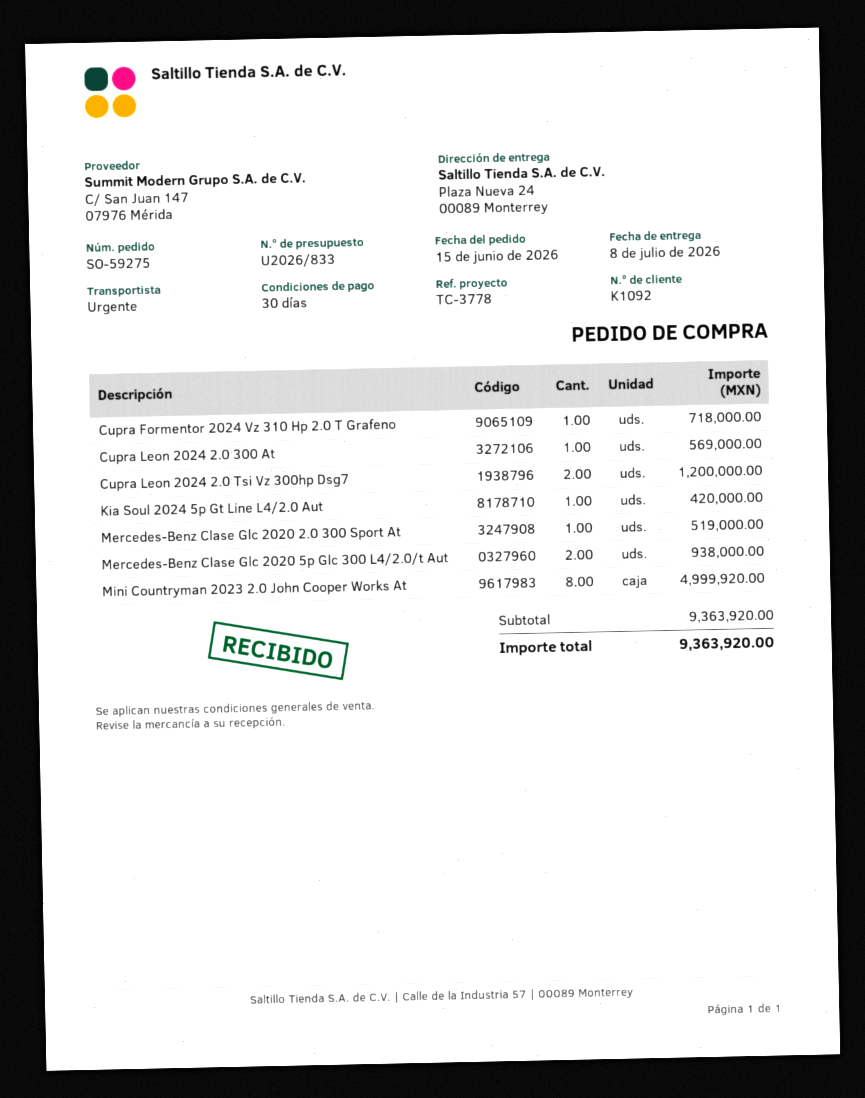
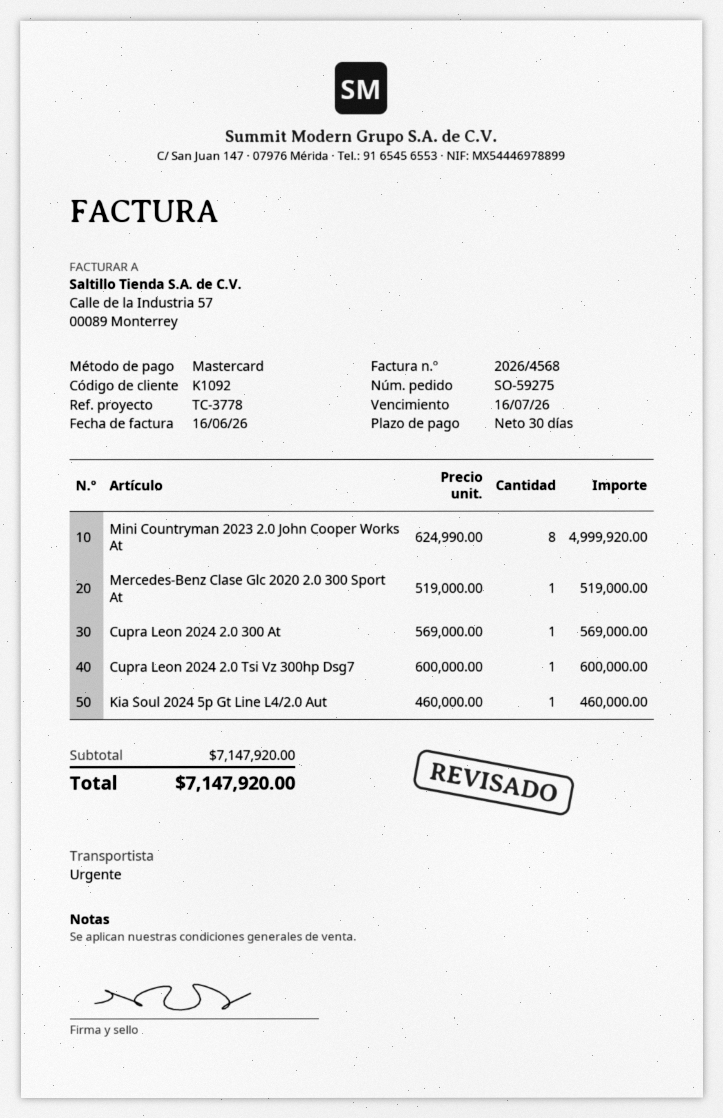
Cupra Formentor 2024 Vz 310 Hp 2.0 T Grafeno: 1 for 718000.00 -> none
Cupra Leon 2024 2.0 Tsi Vz 300hp Dsg7: 2 for 1200000.00 -> 1 for 600000.00
Kia Soul 2024 5p Gt Line L4/2.0 Aut: 1 for 420000.00 -> 1 for 460000.00
Mercedes-Benz Clase Glc 2020 5p Glc 300 L4/2.0/t Aut: 2 for 938000.00 -> none
subtotal: 9363920.00 -> 7147920.00
total: 9363920.00 -> 7147920.00

